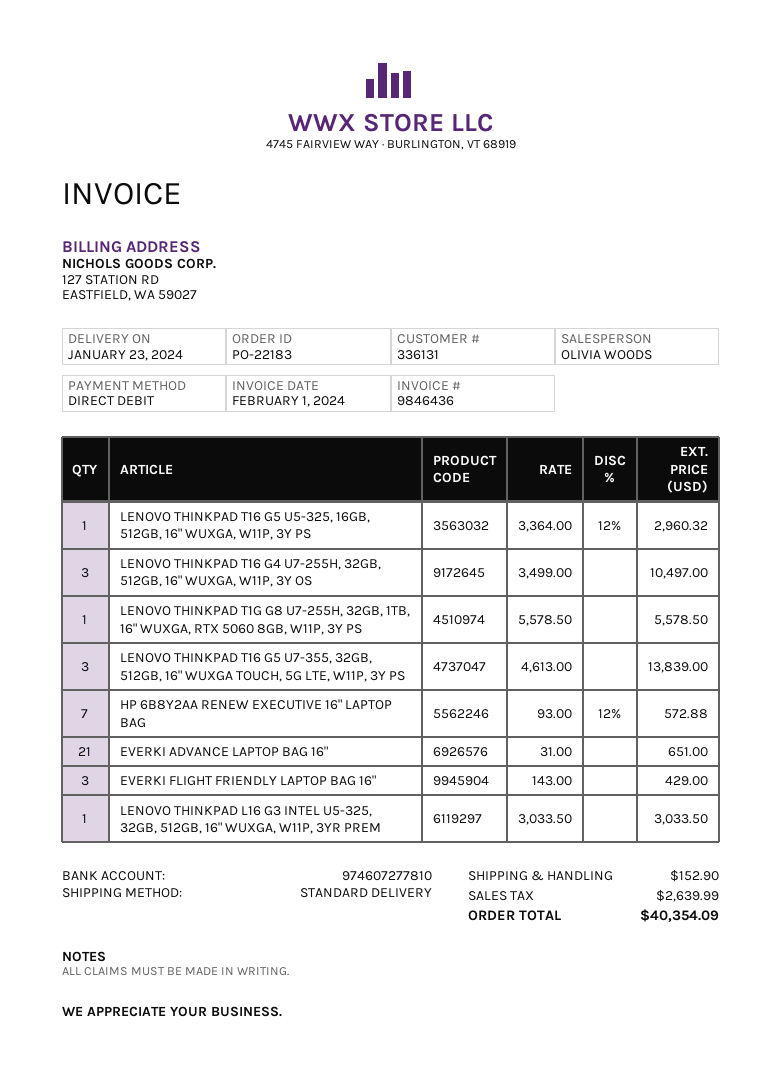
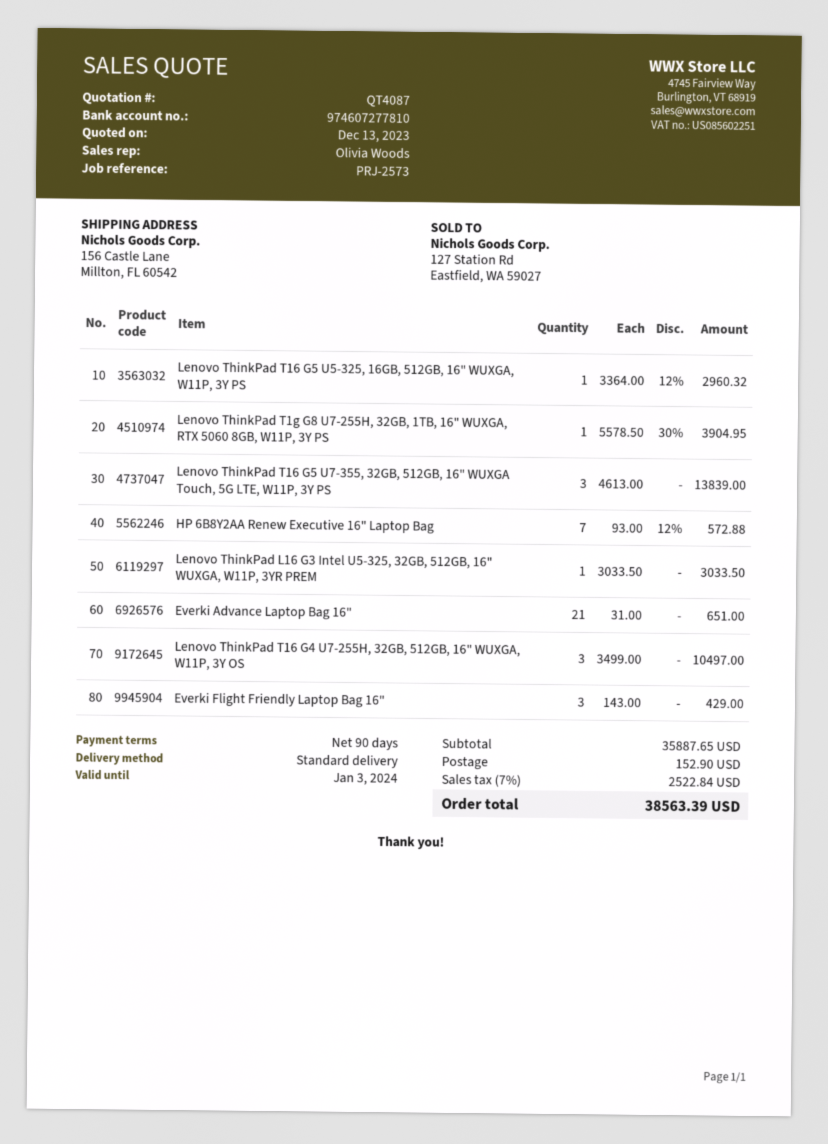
LENOVO THINKPAD T1G G8 U7-255H, 32GB, 1TB, 16" WUXGA, RTX 5060 8GB, W11P, 3Y PS: 1 x 5578.50 = 5578.50 -> 1 x 5578.50 - 30% = 3904.95
tax: 2639.99 -> 2522.84
total: 40354.09 -> 38563.39

